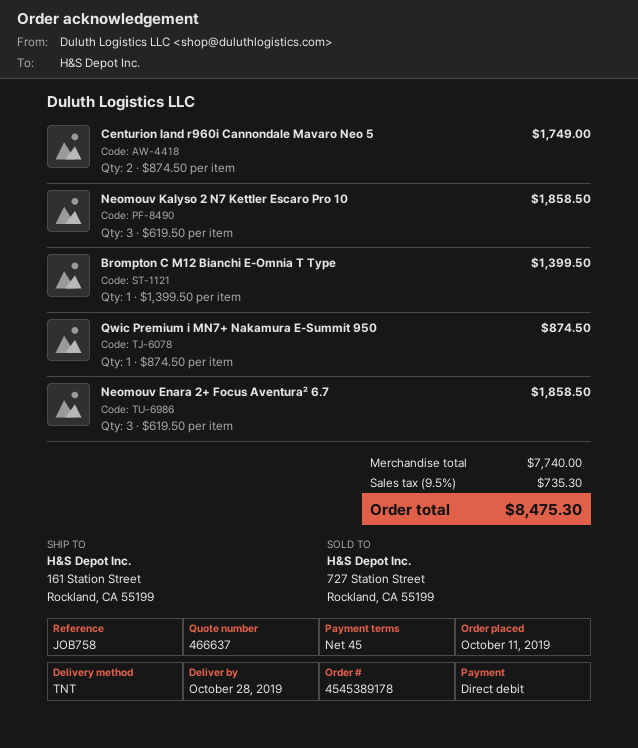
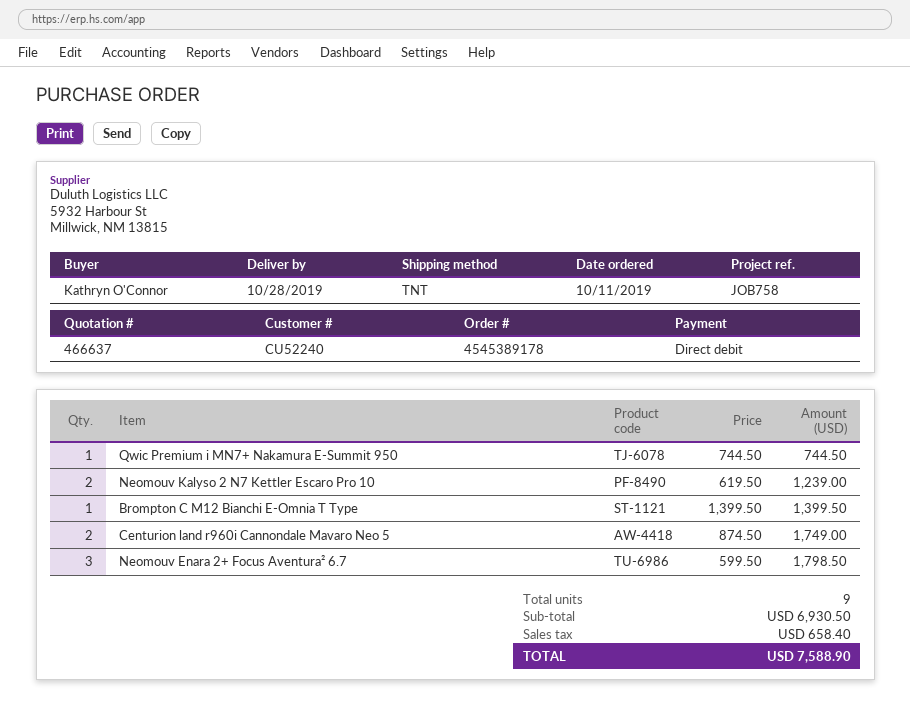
Neomouv Kalyso 2 N7 Kettler Escaro Pro 10: 3 x 619.50 = 1858.50 -> 2 x 619.50 = 1239.00
Qwic Premium i MN7+ Nakamura E-Summit 950: 1 x 874.50 = 874.50 -> 1 x 744.50 = 744.50
Neomouv Enara 2+ Focus Aventura² 6.7: 3 x 619.50 = 1858.50 -> 3 x 599.50 = 1798.50
subtotal: 7740.00 -> 6930.50
tax: 735.30 -> 658.40
total: 8475.30 -> 7588.90

